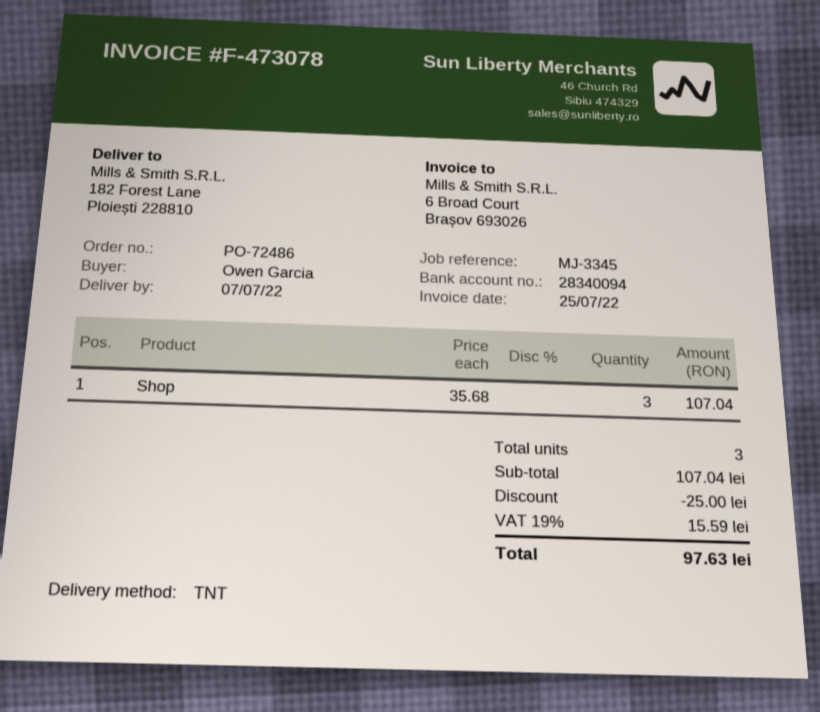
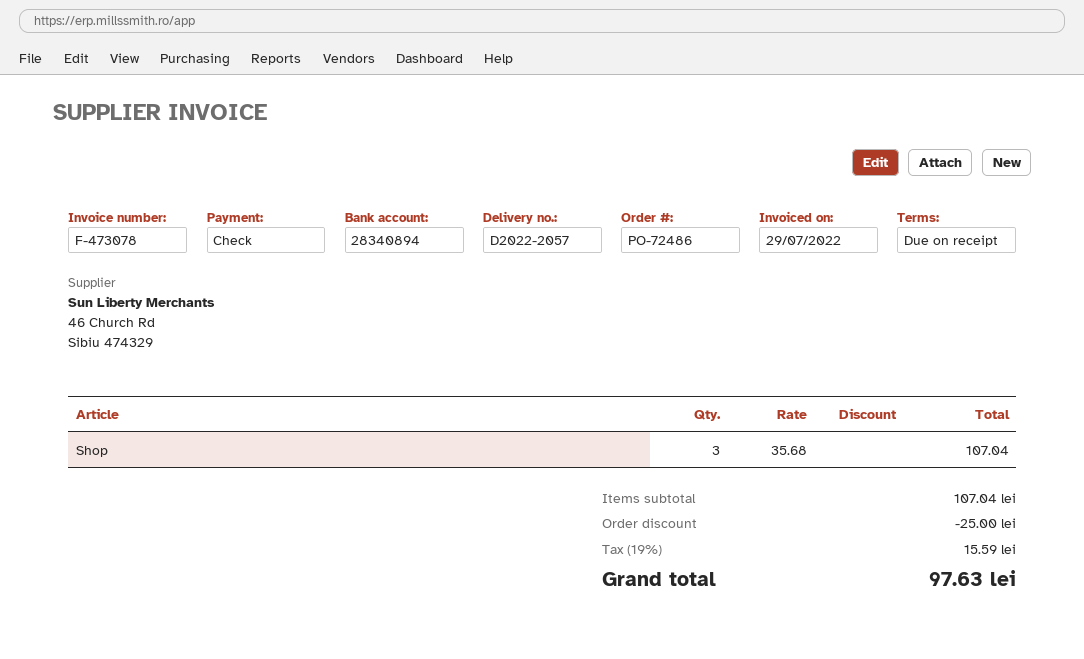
invoice date: 2022-07-25 -> 2022-07-29
bank account: 28340094 -> 28340894

